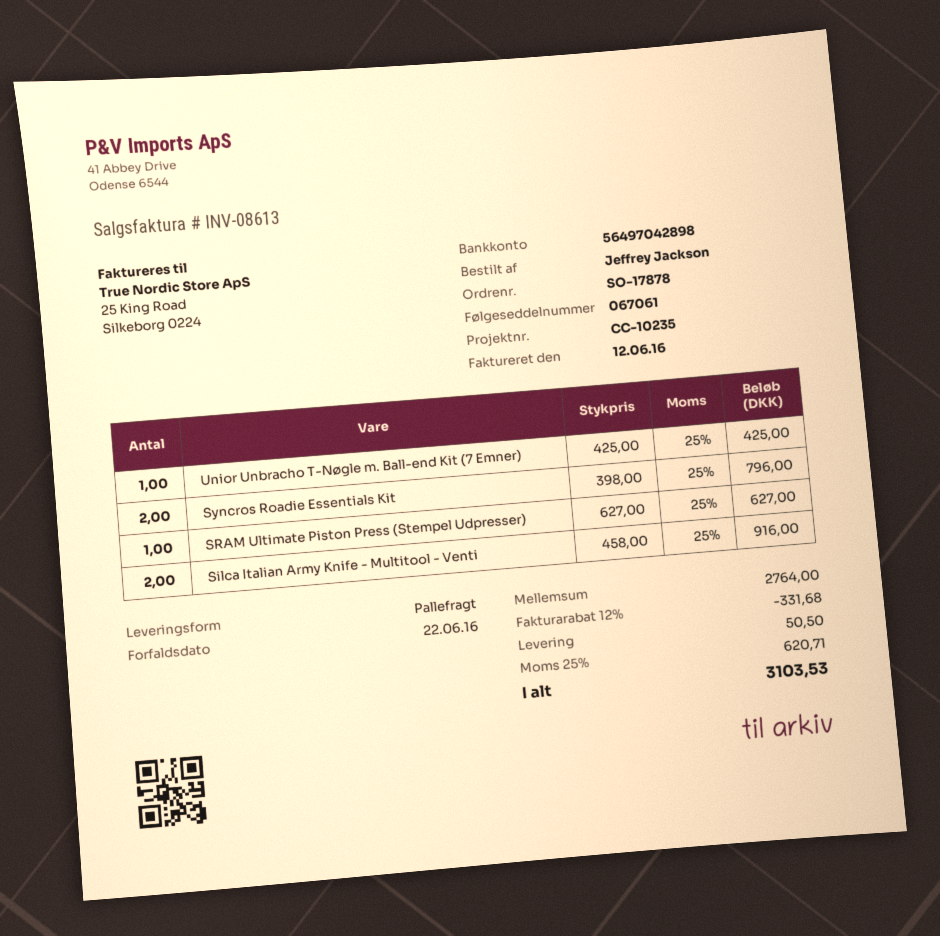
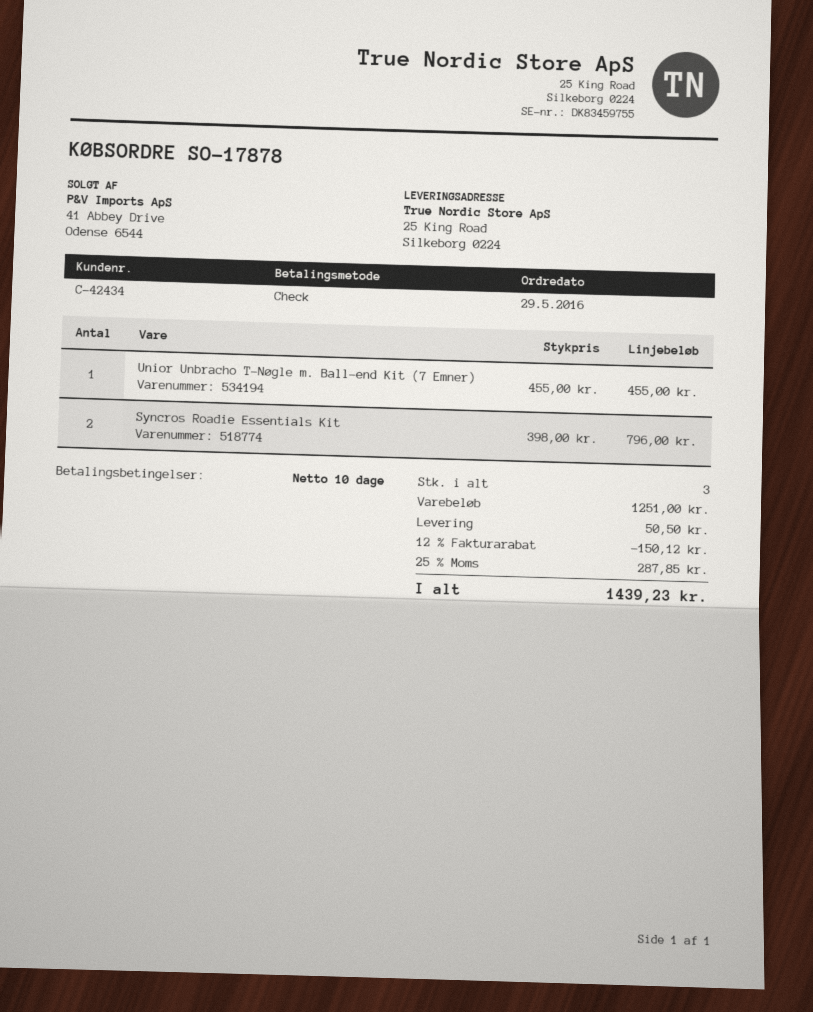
Unior Unbracho T-Nøgle m. Ball-end Kit (7 Emner): 1 x 425.00 = 425.00 -> 1 x 455.00 = 455.00
SRAM Ultimate Piston Press (Stempel Udpresser): 1 x 627.00 = 627.00 -> none
Silca Italian Army Knife - Multitool - Venti: 2 x 458.00 = 916.00 -> none
subtotal: 2764.00 -> 1251.00
discount: 12% = 331.68 -> 12% = 150.12
tax: 25% = 620.71 -> 25% = 287.85
total: 3103.53 -> 1439.23

